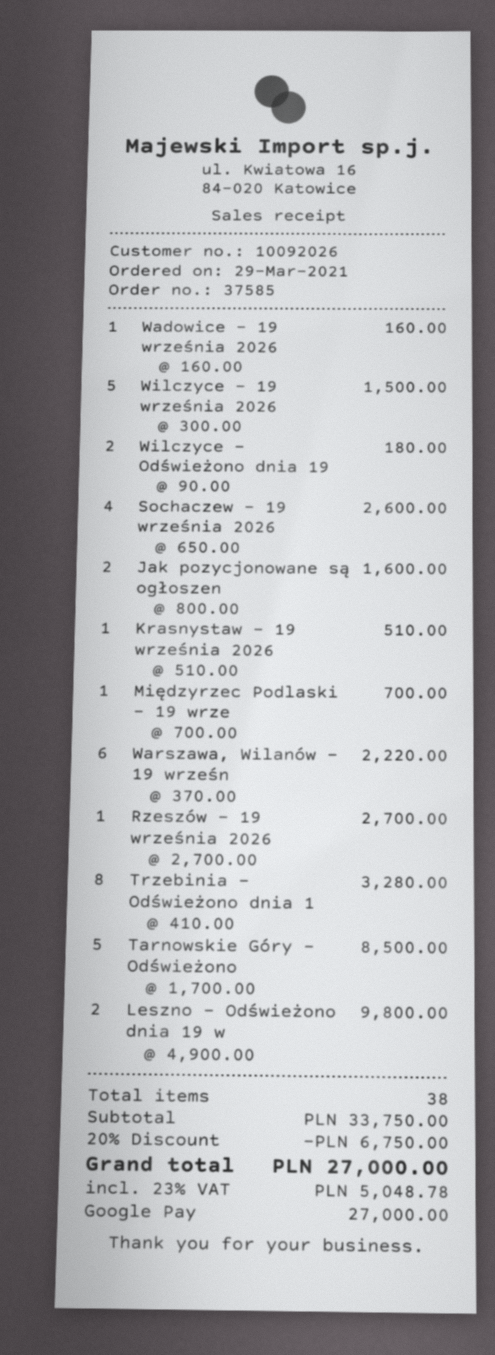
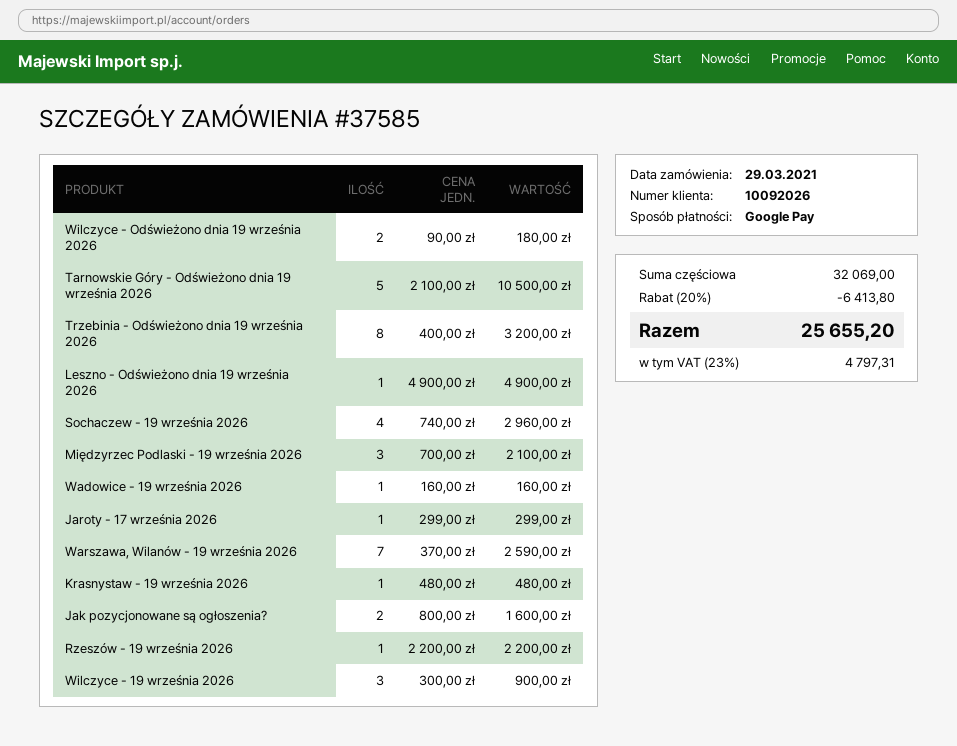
Wilczyce - 19 września 2026: 5 x 300.00 = 1500.00 -> 3 x 300.00 = 900.00
Sochaczew - 19 września 2026: 4 x 650.00 = 2600.00 -> 4 x 740.00 = 2960.00
Krasnystaw - 19 września 2026: 1 x 510.00 = 510.00 -> 1 x 480.00 = 480.00
Międzyrzec Podlaski - 19 wrze: 1 x 700.00 = 700.00 -> 3 x 700.00 = 2100.00
Warszawa, Wilanów - 19 wrześn: 6 x 370.00 = 2220.00 -> 7 x 370.00 = 2590.00
Rzeszów - 19 września 2026: 1 x 2700.00 = 2700.00 -> 1 x 2200.00 = 2200.00
Trzebinia - Odświeżono dnia 1: 8 x 410.00 = 3280.00 -> 8 x 400.00 = 3200.00
Tarnowskie Góry - Odświeżono: 5 x 1700.00 = 8500.00 -> 5 x 2100.00 = 10500.00
Leszno - Odświeżono dnia 19 w: 2 x 4900.00 = 9800.00 -> 1 x 4900.00 = 4900.00
Jaroty - 17 września 2026: none -> 1 x 299.00 = 299.00
subtotal: 33750.00 -> 32069.00
discount: 20% = 6750.00 -> 20% = 6413.80
tax: 23% = 5048.78 -> 23% = 4797.31
total: 27000.00 -> 25655.20

